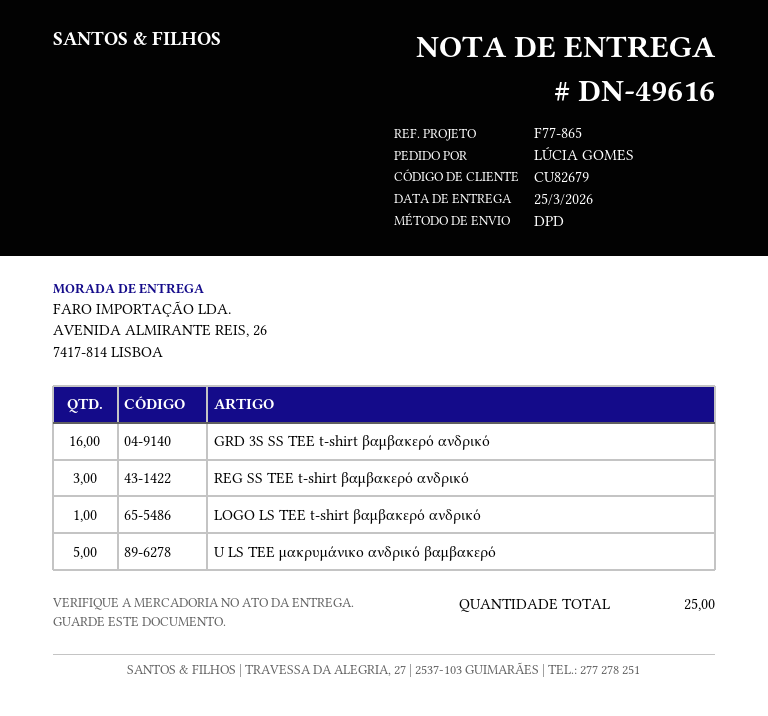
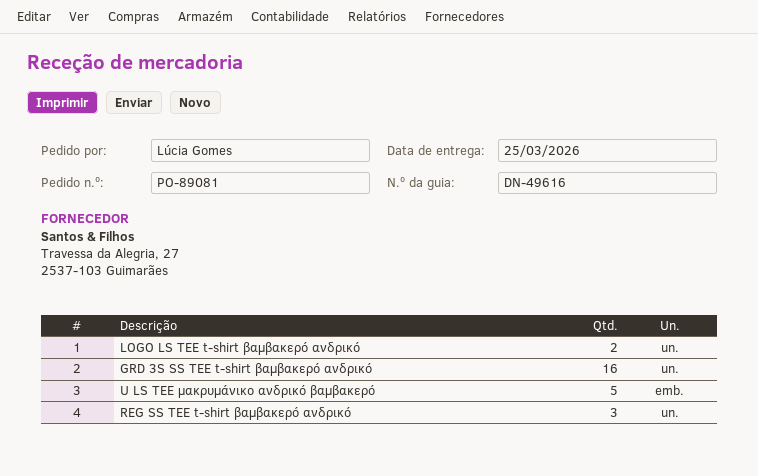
LOGO LS TEE t-shirt βαμβακερό ανδρικό: 1 -> 2

